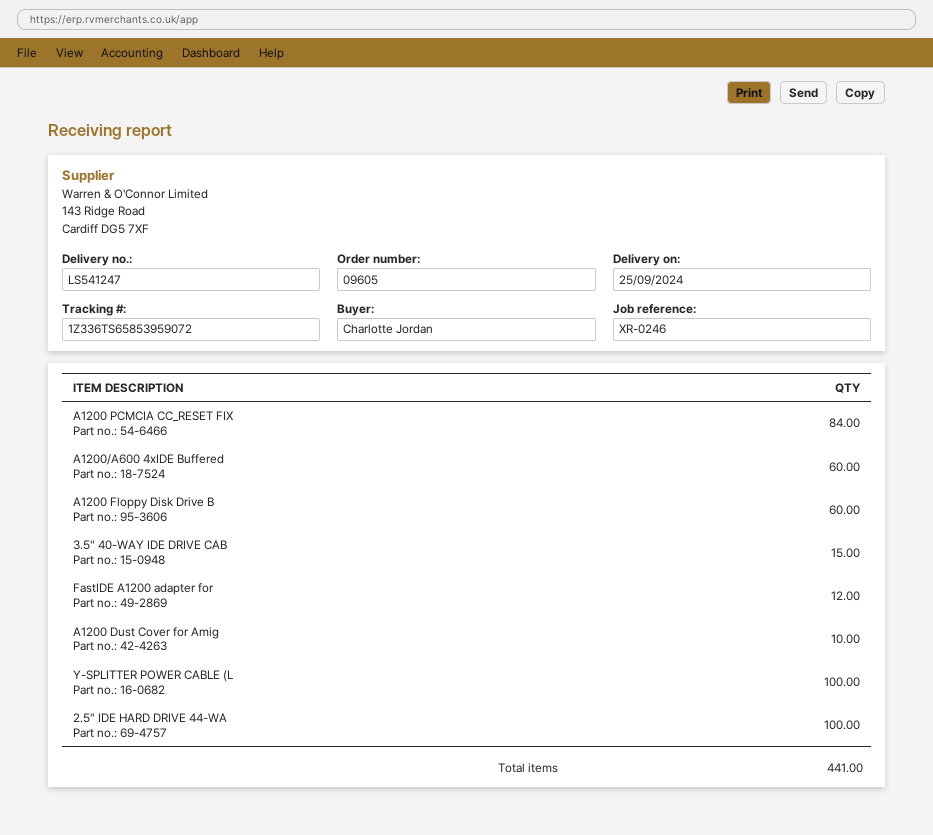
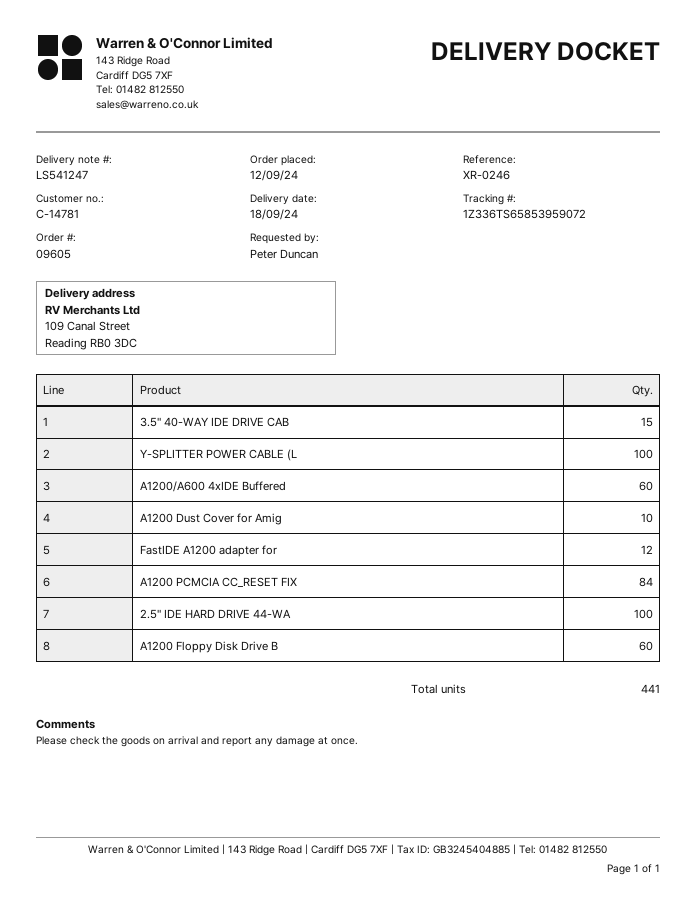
delivery date: 2024-09-25 -> 2024-09-18
ordered by: Charlotte Jordan -> Peter Duncan

